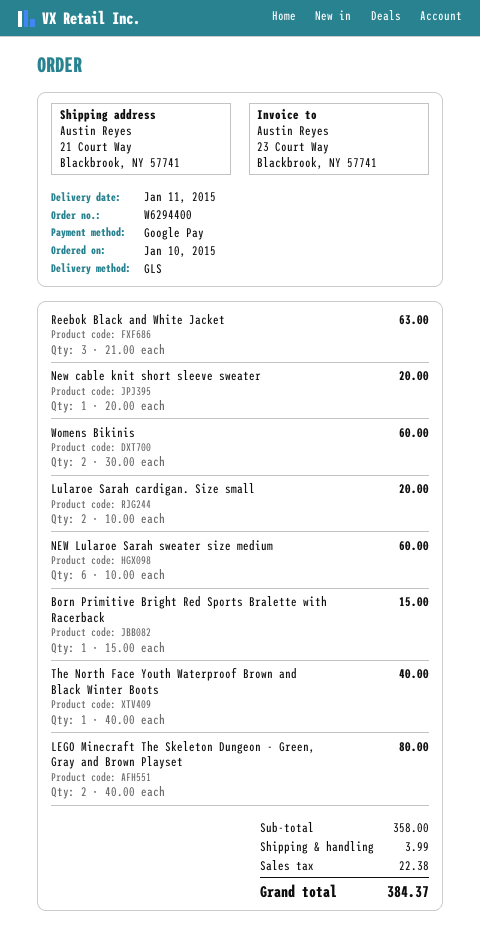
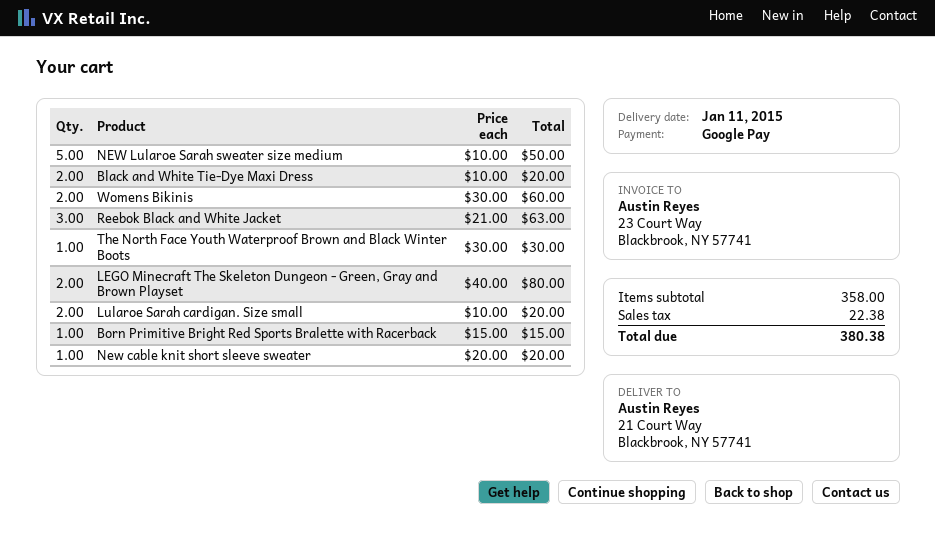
NEW Lularoe Sarah sweater size medium: 6 x 10.00 = 60.00 -> 5 x 10.00 = 50.00
The North Face Youth Waterproof Brown and Black Winter Boots: 1 x 40.00 = 40.00 -> 1 x 30.00 = 30.00
Black and White Tie-Dye Maxi Dress: none -> 2 x 10.00 = 20.00
shipping: 3.99 -> none
total: 384.37 -> 380.38

